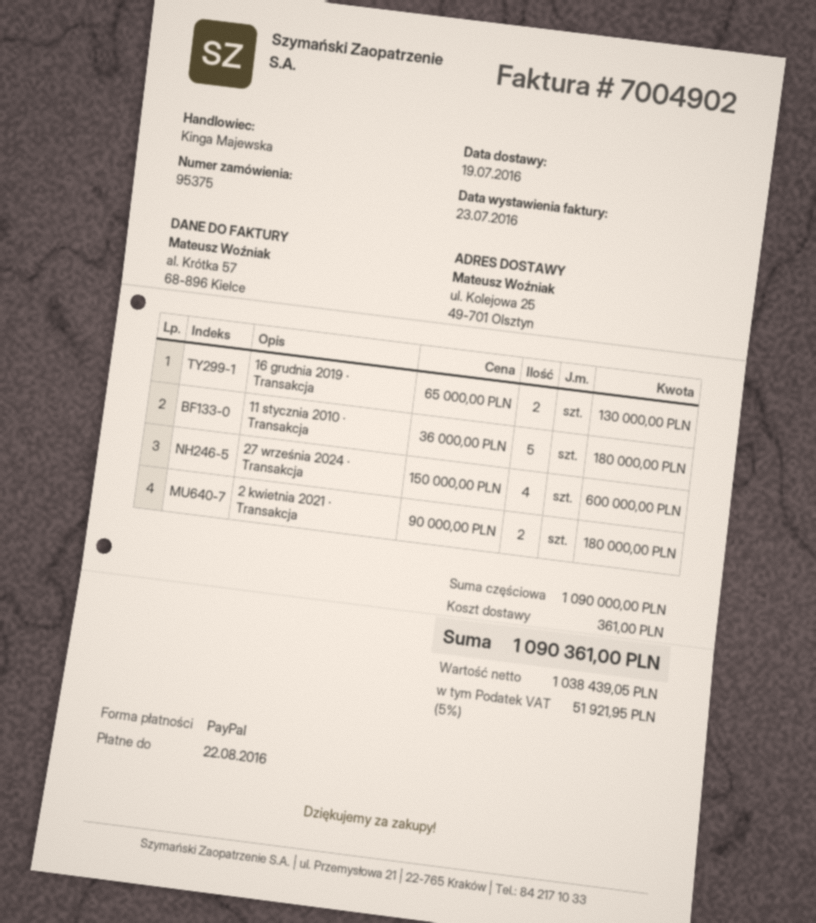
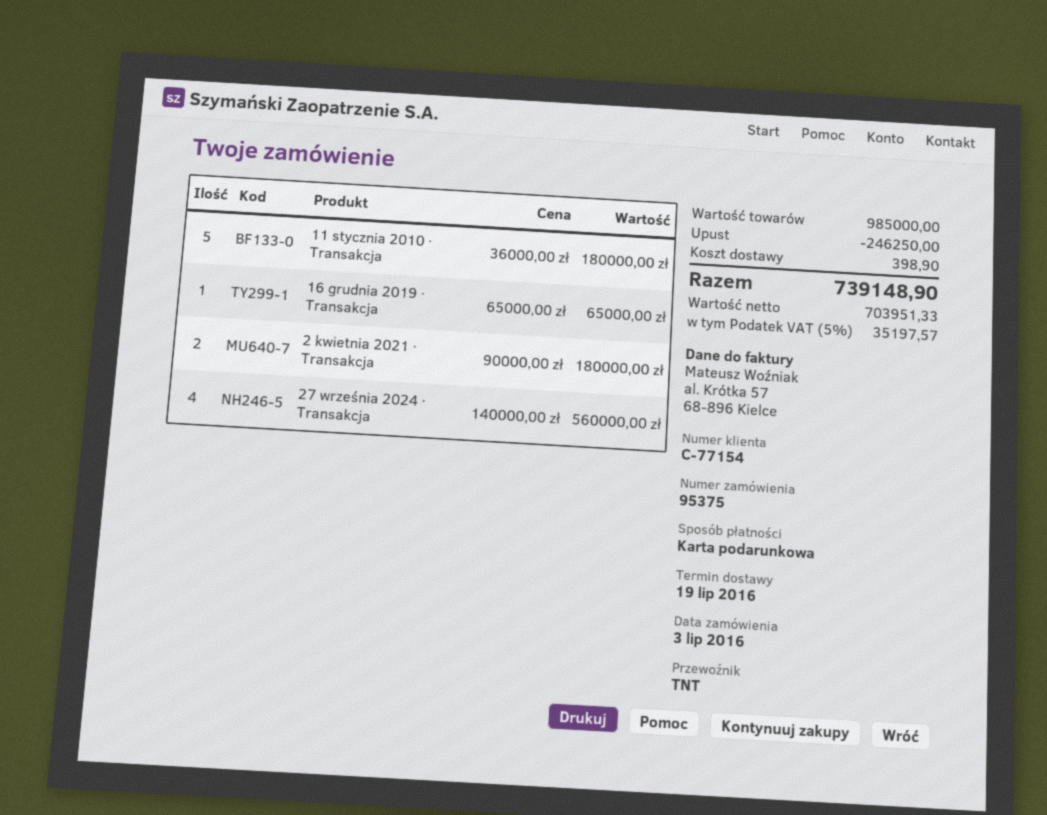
payment method: PayPal -> gift card
16 grudnia 2019 · Transakcja: 2 x 65000.00 = 130000.00 -> 1 x 65000.00 = 65000.00
27 września 2024 · Transakcja: 4 x 150000.00 = 600000.00 -> 4 x 140000.00 = 560000.00
subtotal: 1090000.00 -> 985000.00
discount: none -> 246250.00
shipping: 361.00 -> 398.90
net: 1038439.05 -> 703951.33
tax: 5% = 51921.95 -> 5% = 35197.57
total: 1090361.00 -> 739148.90

